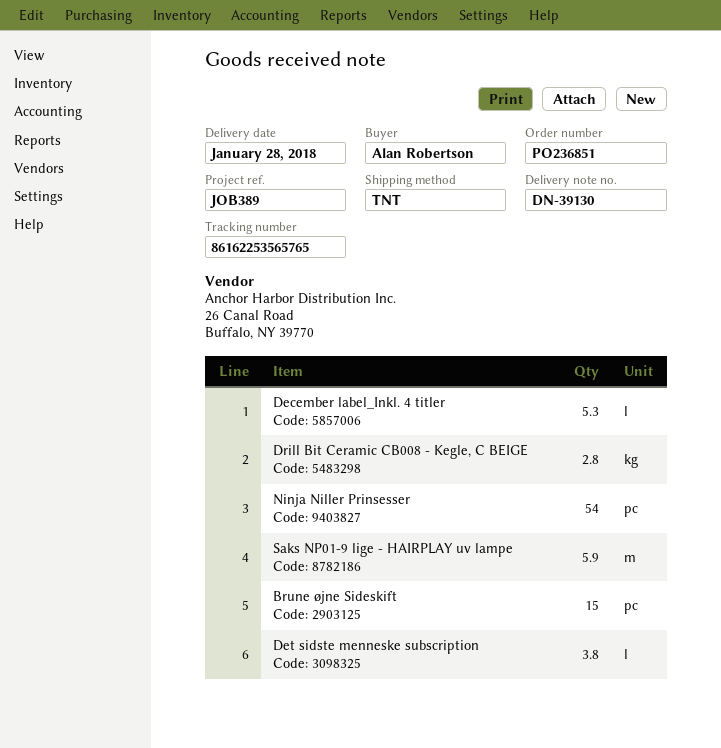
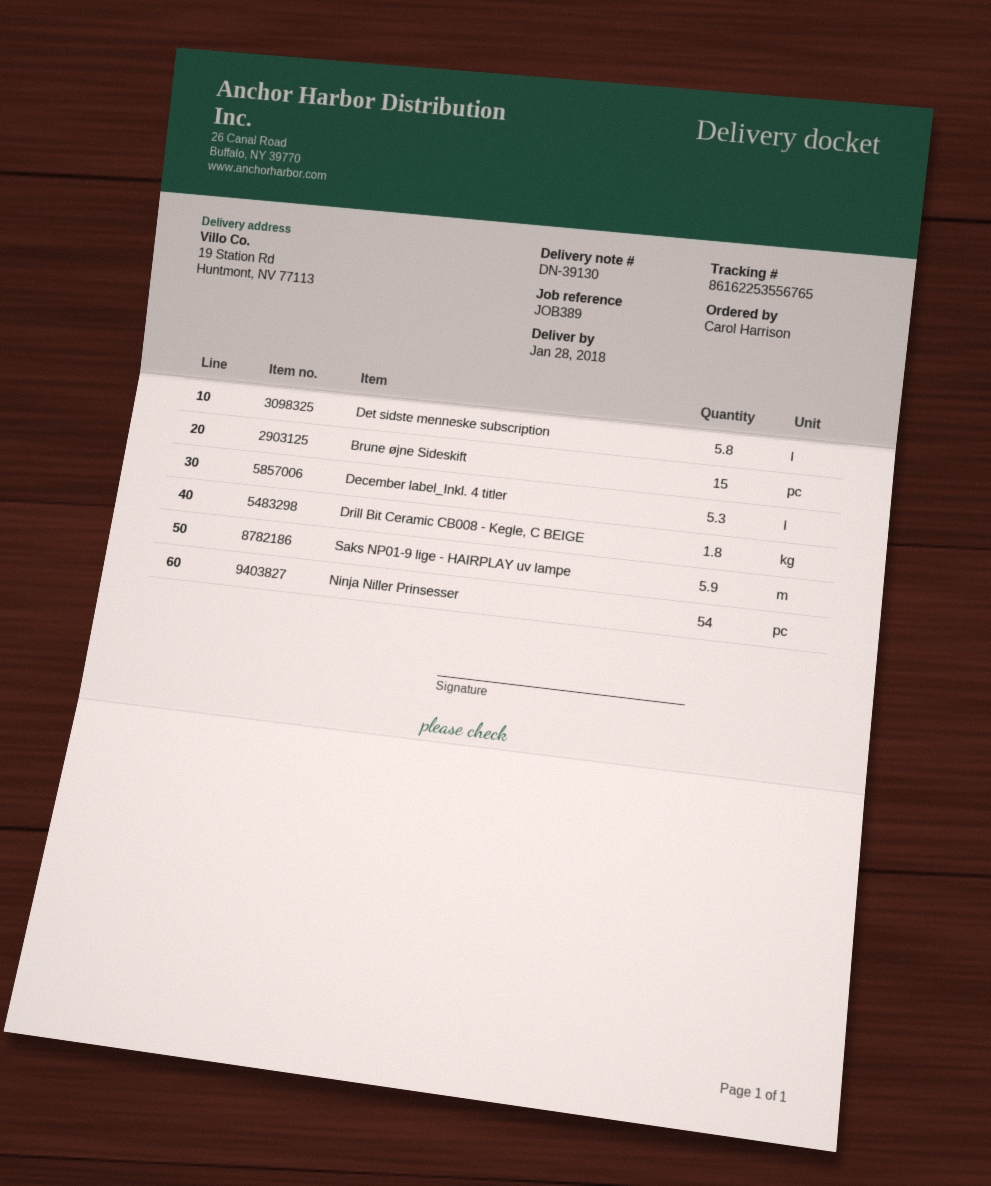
ordered by: Alan Robertson -> Carol Harrison
tracking number: 86162253565765 -> 86162253556765
Drill Bit Ceramic CB008 - Kegle, C BEIGE: 2.8 -> 1.8
Det sidste menneske subscription: 3.8 -> 5.8

